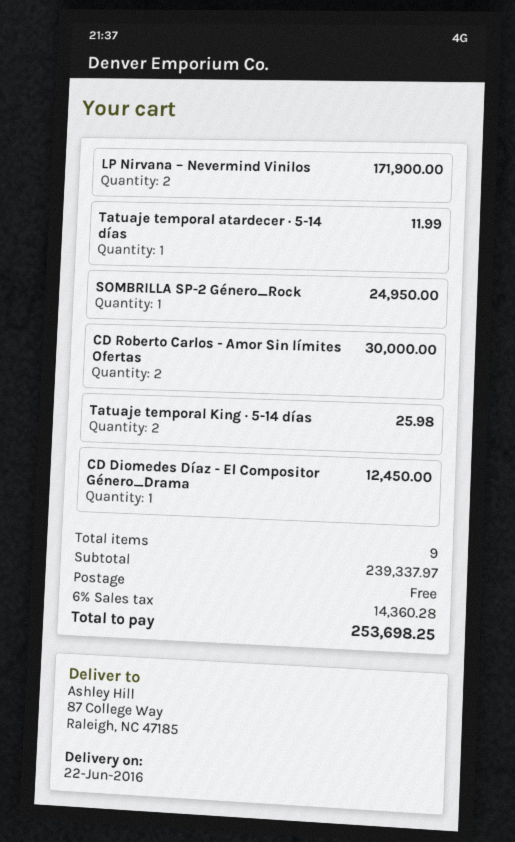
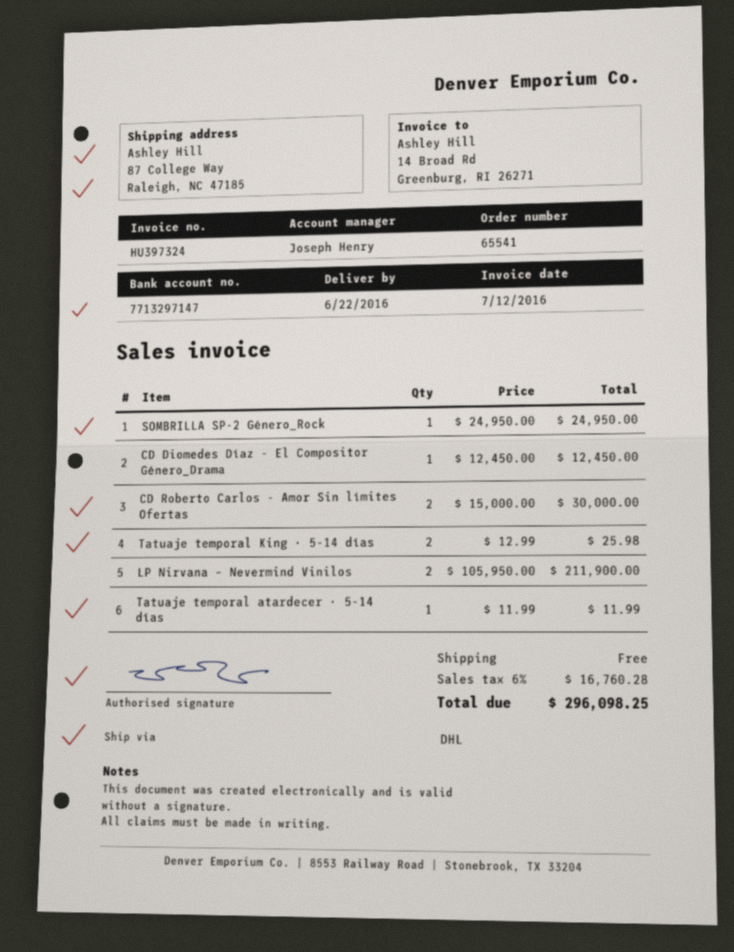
LP Nirvana – Nevermind Vinilos: 2 for 171900.00 -> 2 for 211900.00
tax: 6% = 14360.28 -> 6% = 16760.28
total: 253698.25 -> 296098.25

